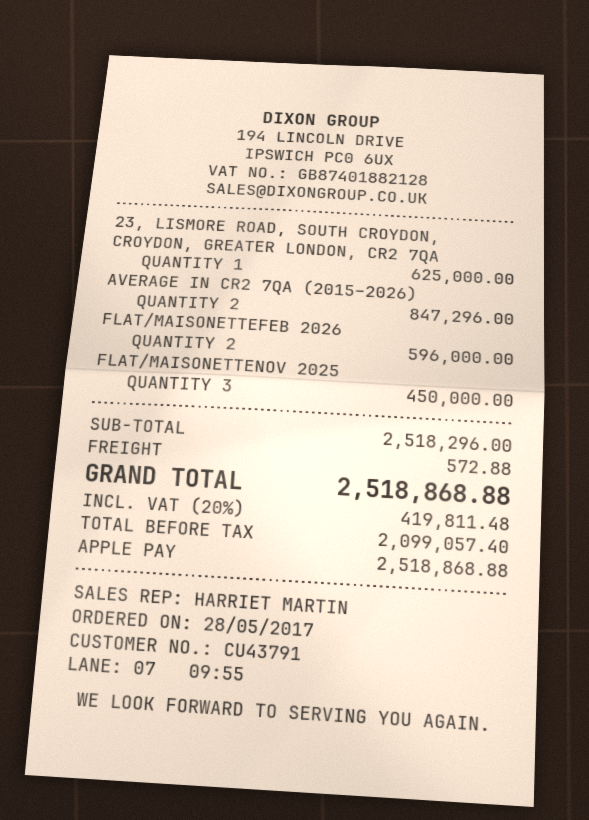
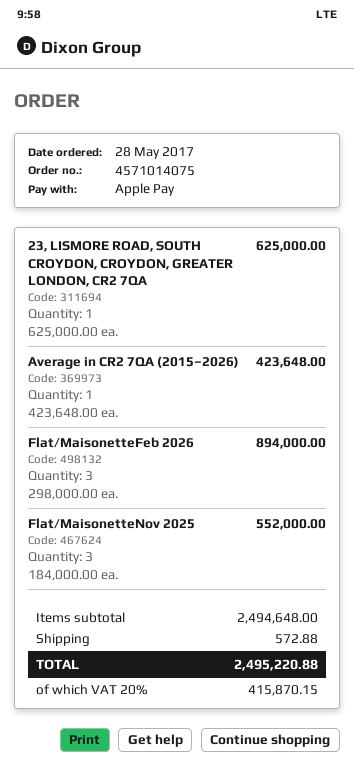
AVERAGE IN CR2 7QA (2015–2026): 2 for 847296.00 -> 1 for 423648.00
FLAT/MAISONETTEFEB 2026: 2 for 596000.00 -> 3 for 894000.00
FLAT/MAISONETTENOV 2025: 3 for 450000.00 -> 3 for 552000.00
subtotal: 2518296.00 -> 2494648.00
tax: 20% = 419811.48 -> 20% = 415870.15
total: 2518868.88 -> 2495220.88

